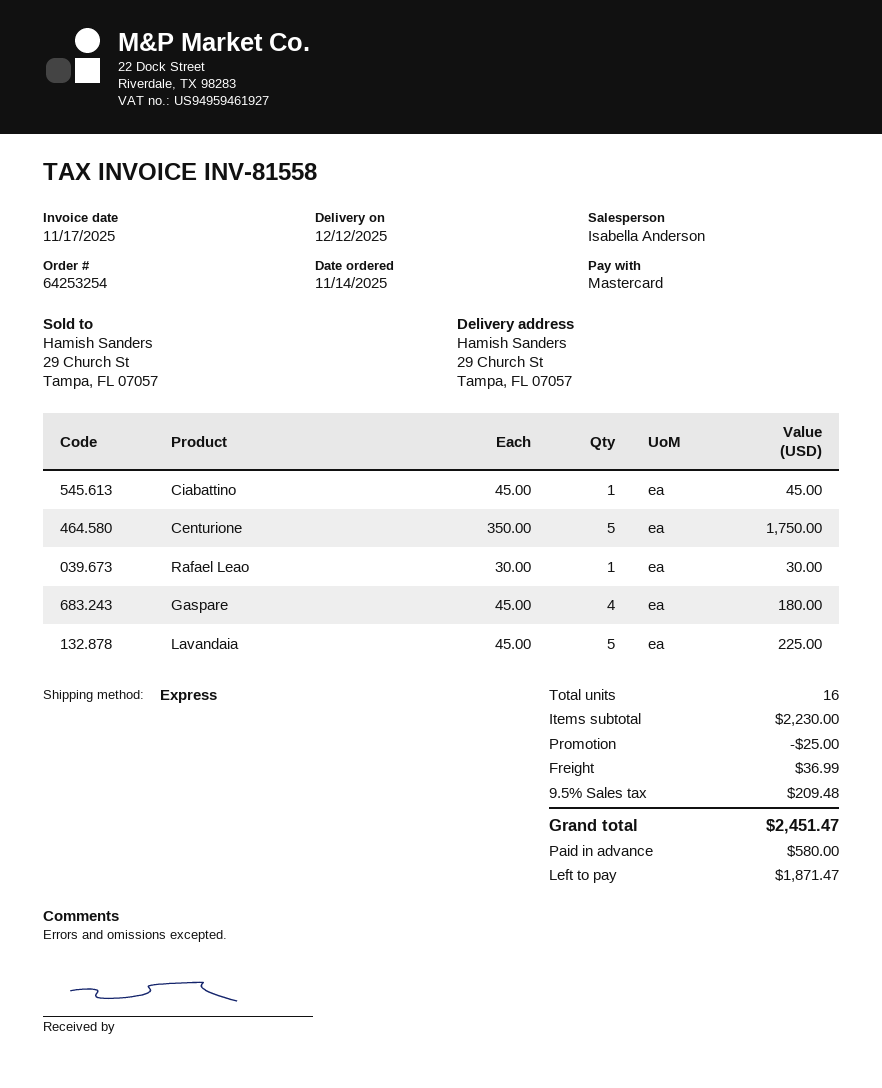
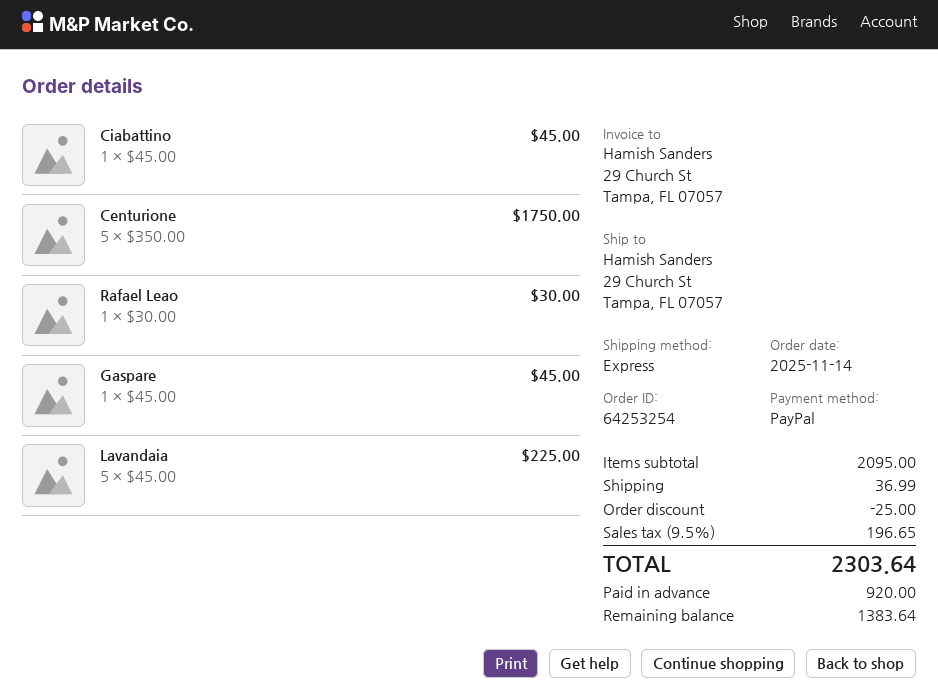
payment method: Mastercard -> PayPal
Gaspare: 4 x 45.00 = 180.00 -> 1 x 45.00 = 45.00
subtotal: 2230.00 -> 2095.00
tax: 9.5% = 209.48 -> 9.5% = 196.65
total: 2451.47 -> 2303.64
deposit: 580.00 -> 920.00
balance: 1871.47 -> 1383.64

